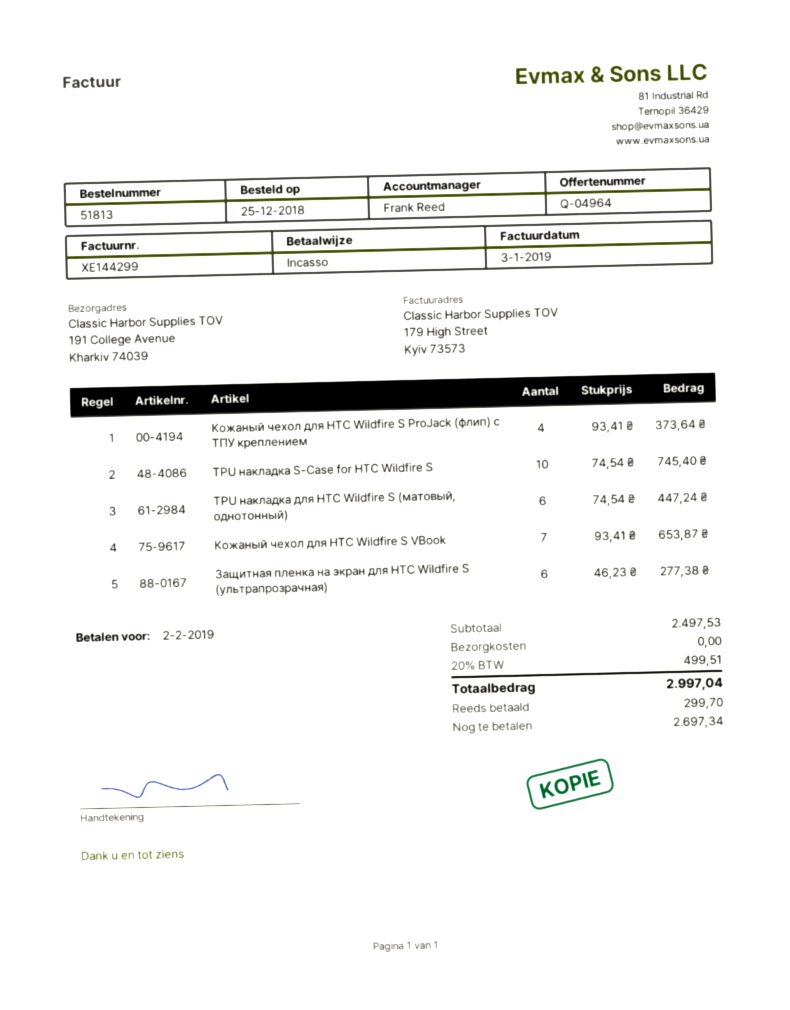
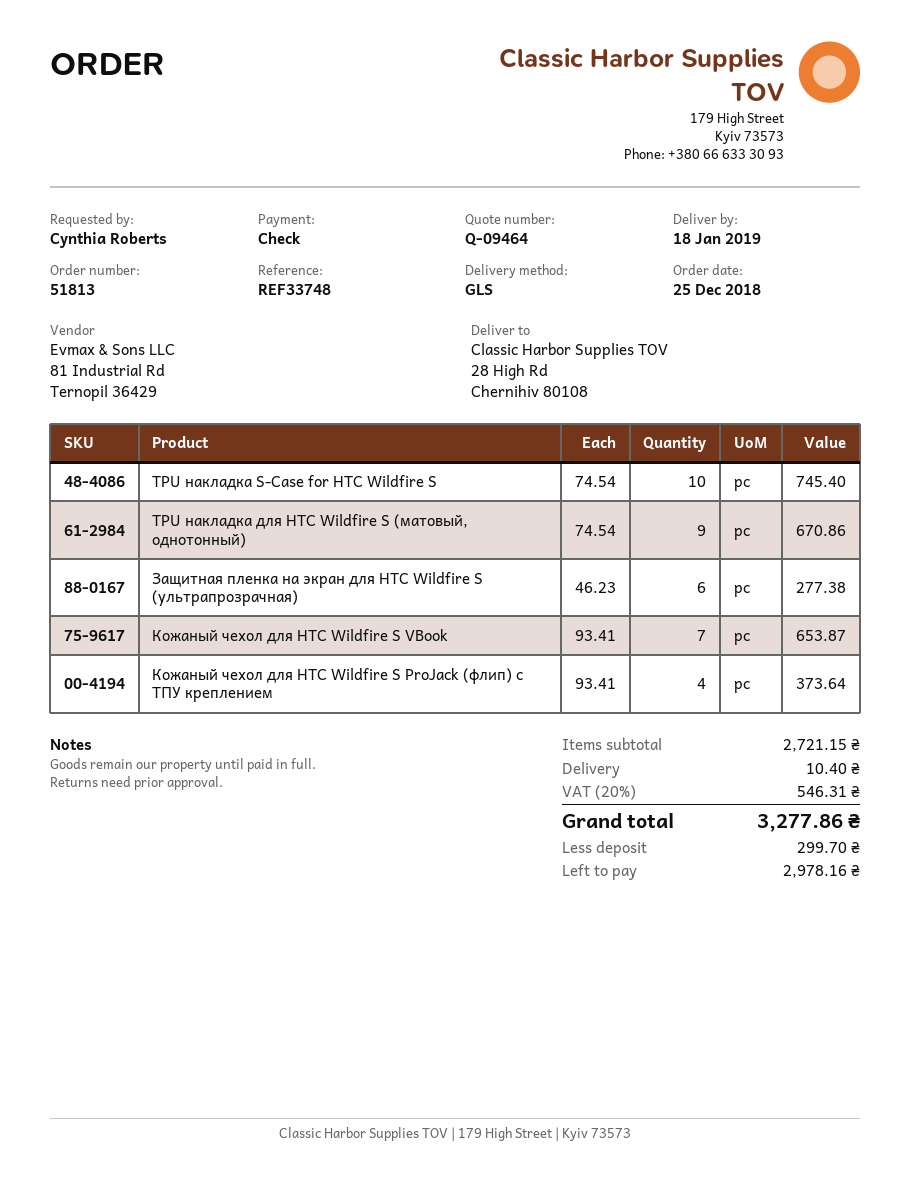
quote number: Q-04964 -> Q-09464
payment method: direct debit -> cheque
ship to: 191 College Avenue, Kharkiv 74039 -> 28 High Rd, Chernihiv 80108
TPU накладка для HTC Wildfire S (матовый, однотонный): 6 x 74.54 = 447.24 -> 9 x 74.54 = 670.86
subtotal: 2497.53 -> 2721.15
shipping: 0.00 -> 10.40
tax: 20% = 499.51 -> 20% = 546.31
total: 2997.04 -> 3277.86
balance: 2697.34 -> 2978.16

